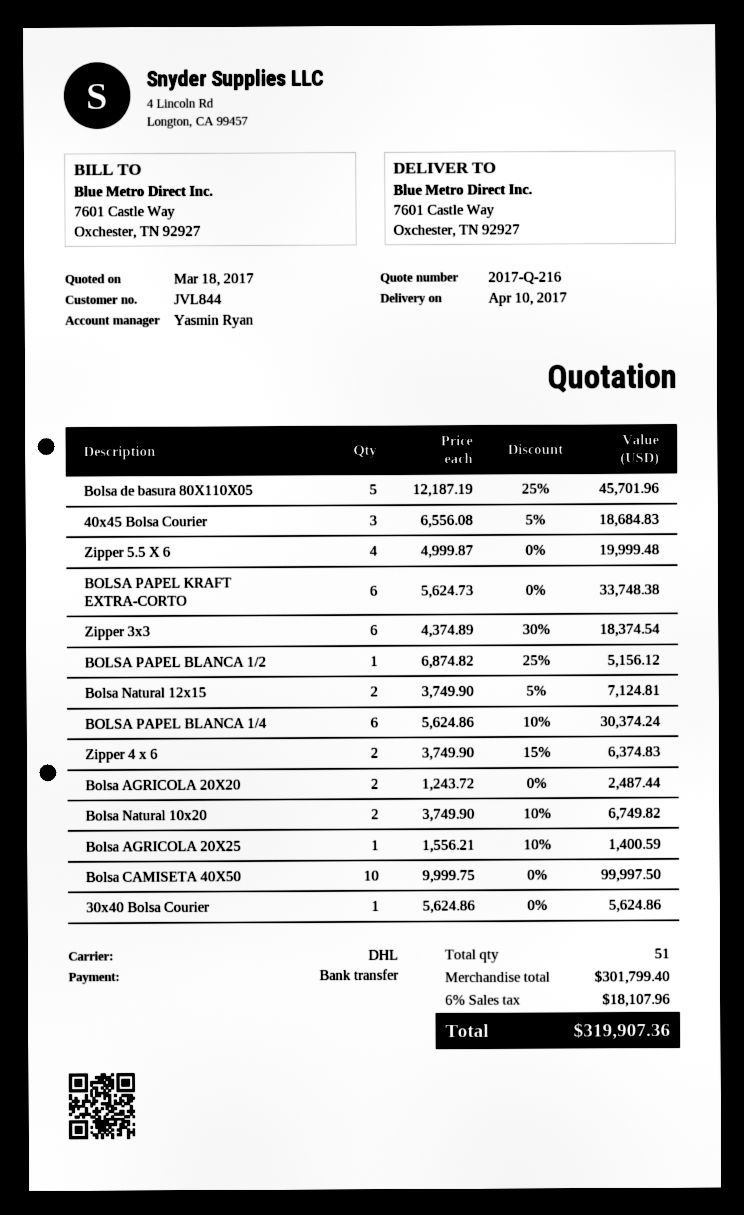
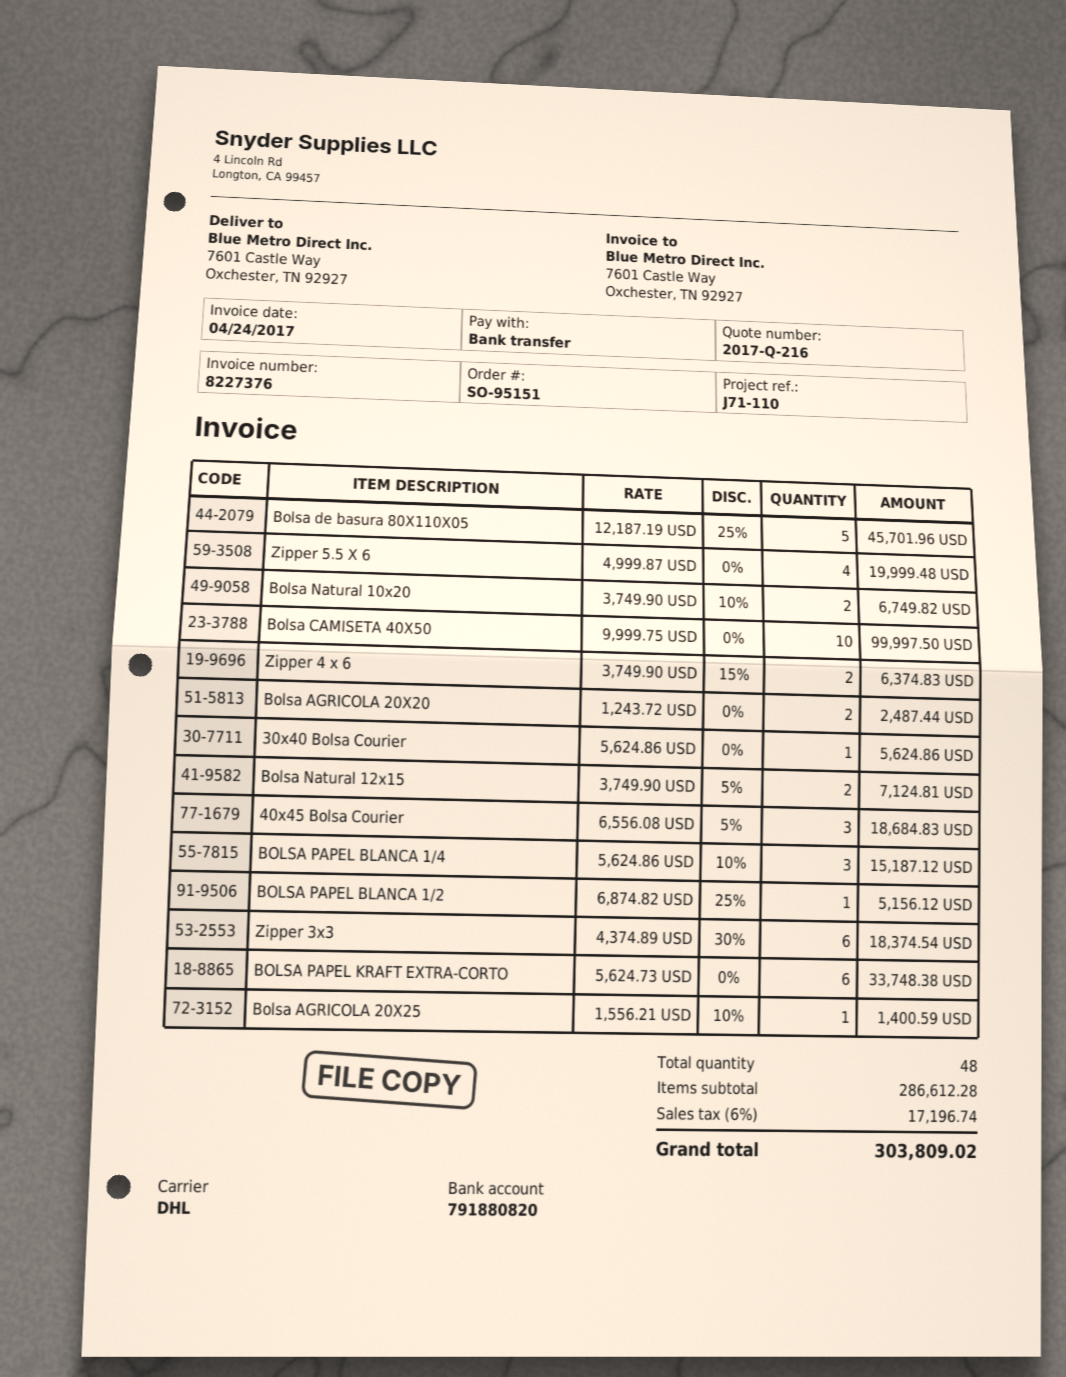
BOLSA PAPEL BLANCA 1/4: 6 x 5624.86 - 10% = 30374.24 -> 3 x 5624.86 - 10% = 15187.12
total quantity: 51 -> 48
subtotal: 301799.40 -> 286612.28
tax: 6% = 18107.96 -> 6% = 17196.74
total: 319907.36 -> 303809.02

